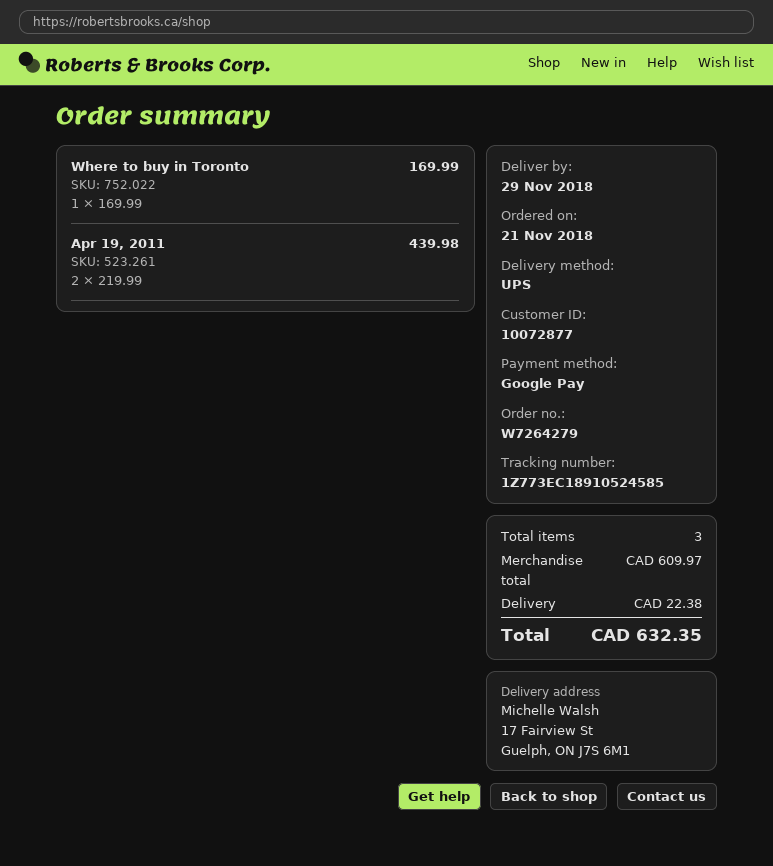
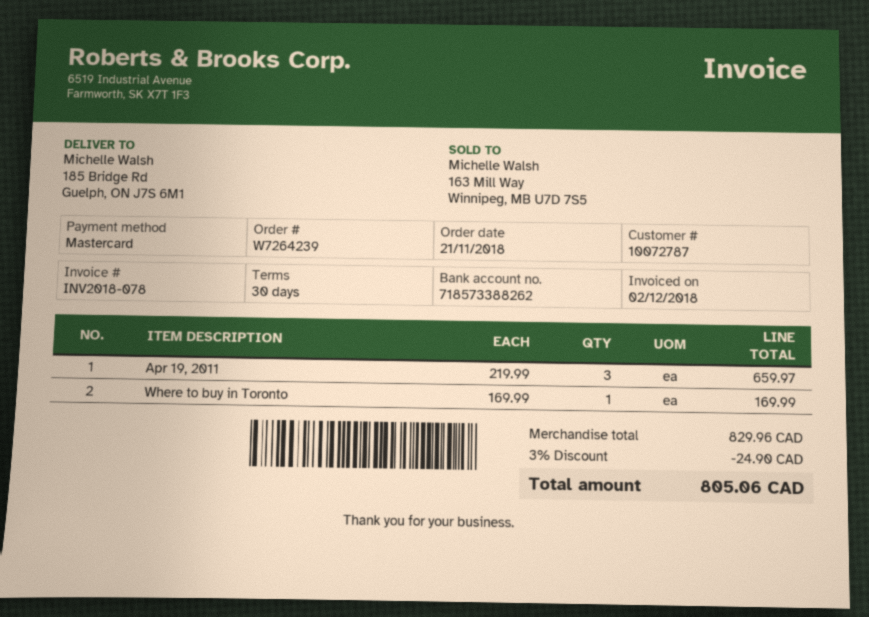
order number: W7264279 -> W7264239
customer number: 10072877 -> 10072787
payment method: Google Pay -> Mastercard
ship to: 17 Fairview St, Guelph, ON J7S 6M1 -> 185 Bridge Rd, Guelph, ON J7S 6M1
Apr 19, 2011: 2 x 219.99 = 439.98 -> 3 x 219.99 = 659.97
subtotal: 609.97 -> 829.96
discount: none -> 3% = 24.90
shipping: 22.38 -> none
total: 632.35 -> 805.06

